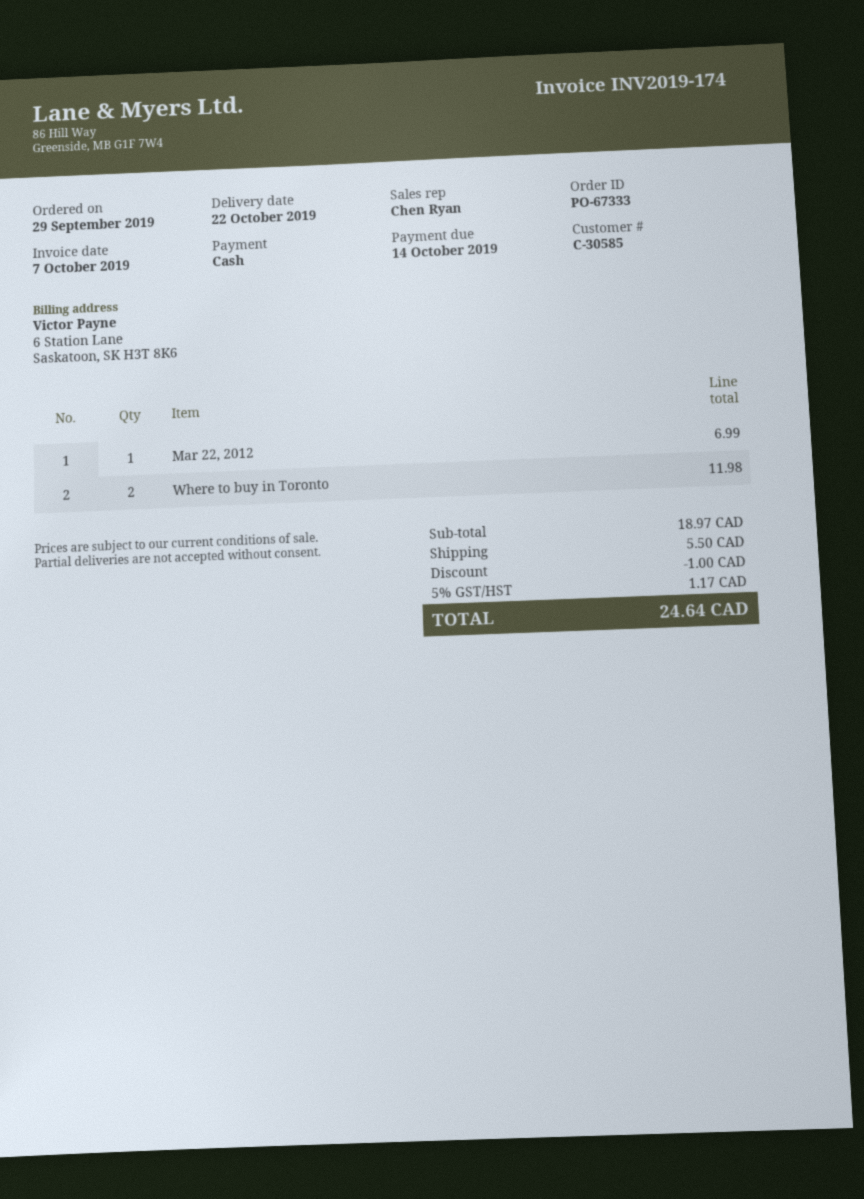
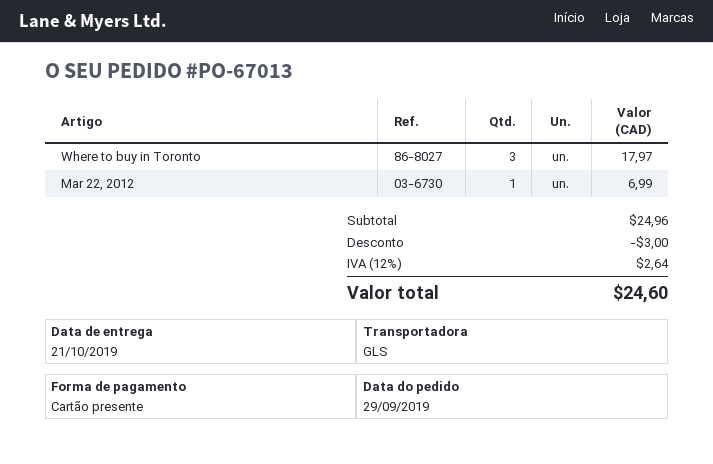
order number: PO-67333 -> PO-67013
delivery date: 2019-10-22 -> 2019-10-21
payment method: cash -> gift card
Where to buy in Toronto: 2 for 11.98 -> 3 for 17.97
subtotal: 18.97 -> 24.96
discount: 1.00 -> 3.00
shipping: 5.50 -> none
tax: 5% = 1.17 -> 12% = 2.64
total: 24.64 -> 24.60

